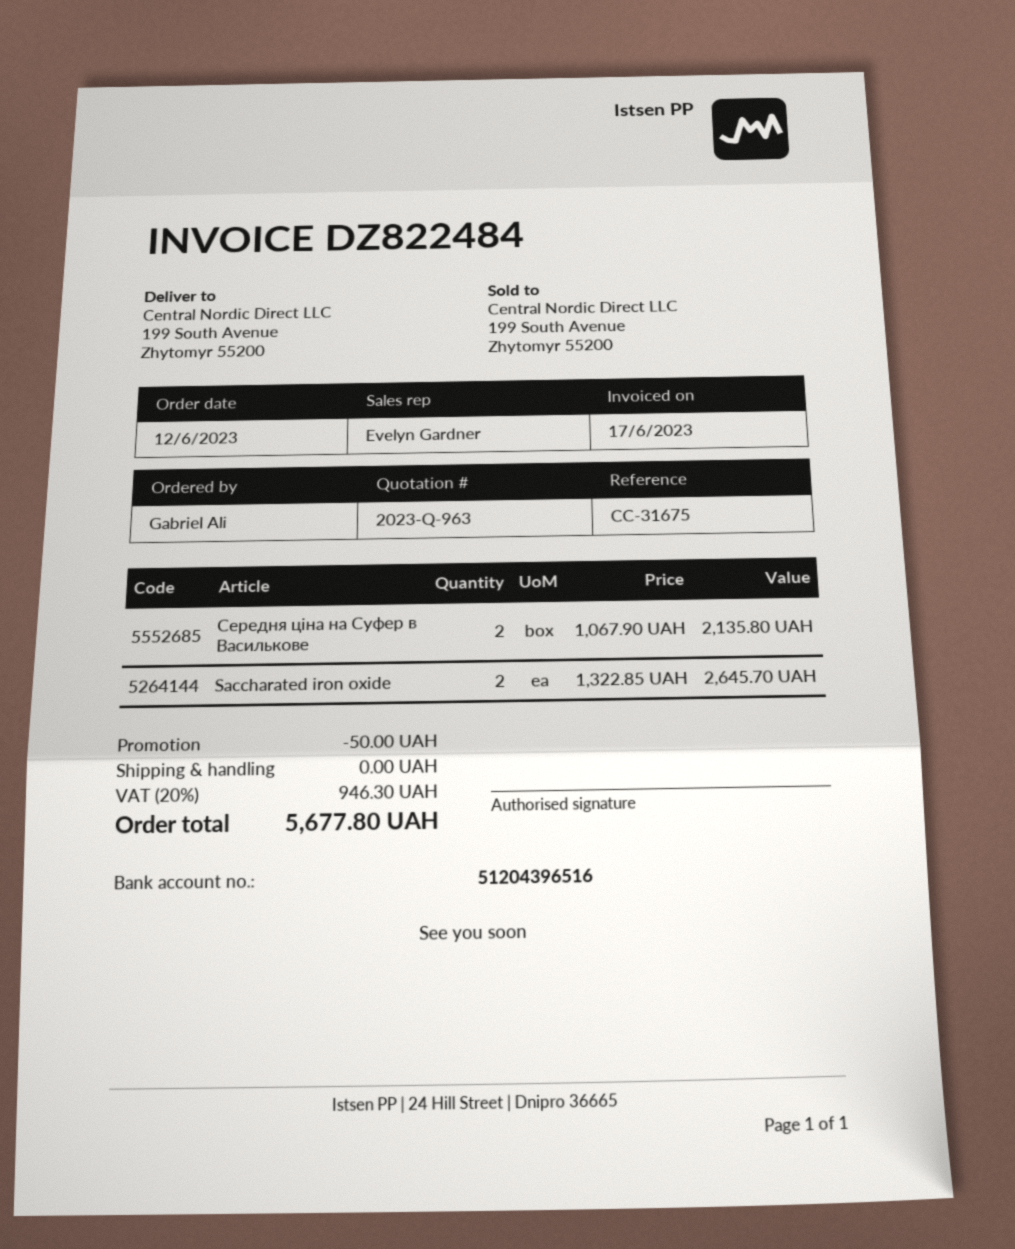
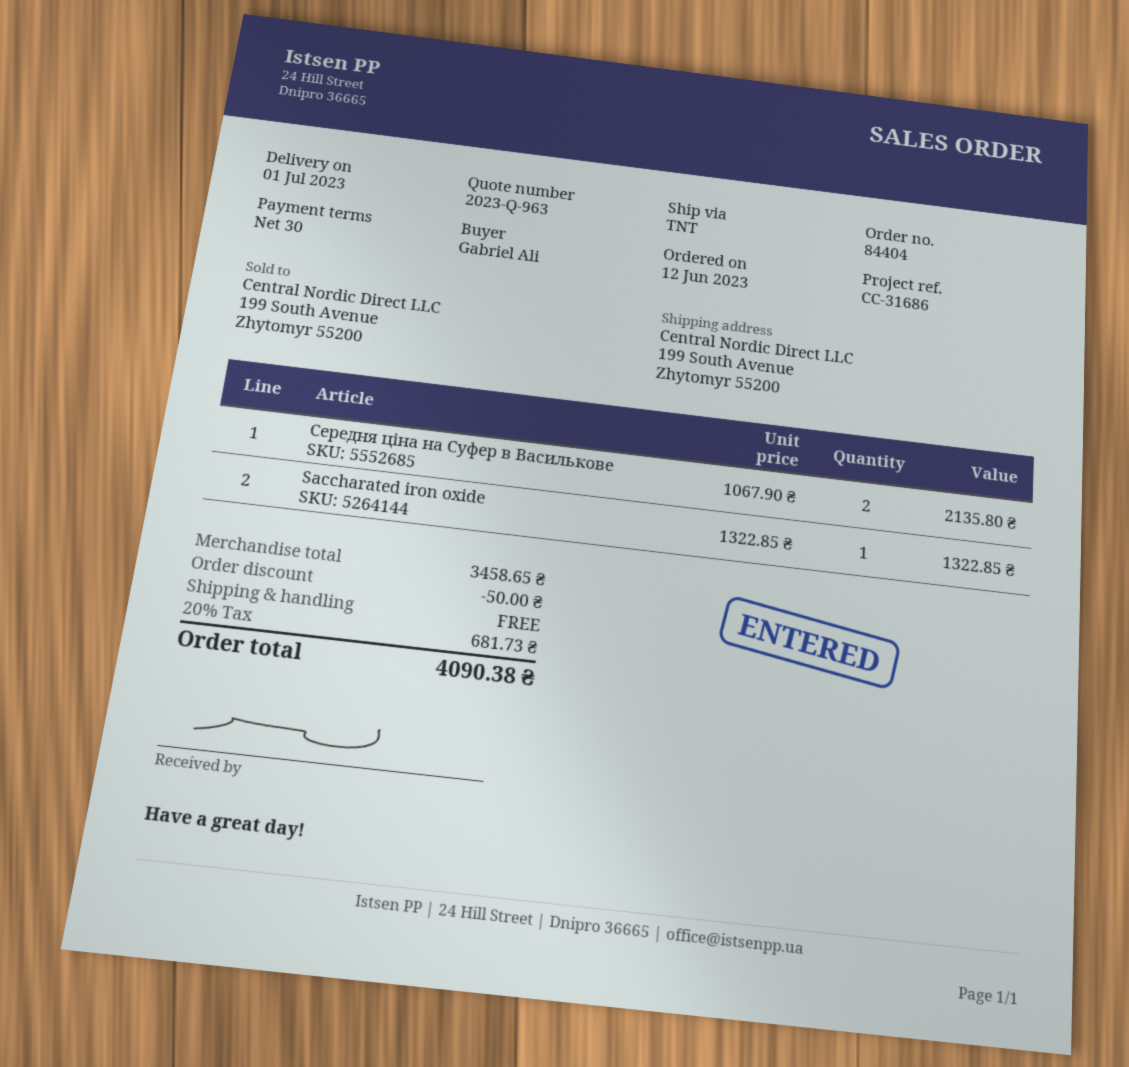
reference: CC-31675 -> CC-31686
Saccharated iron oxide: 2 x 1322.85 = 2645.70 -> 1 x 1322.85 = 1322.85
tax: 20% = 946.30 -> 20% = 681.73
total: 5677.80 -> 4090.38

